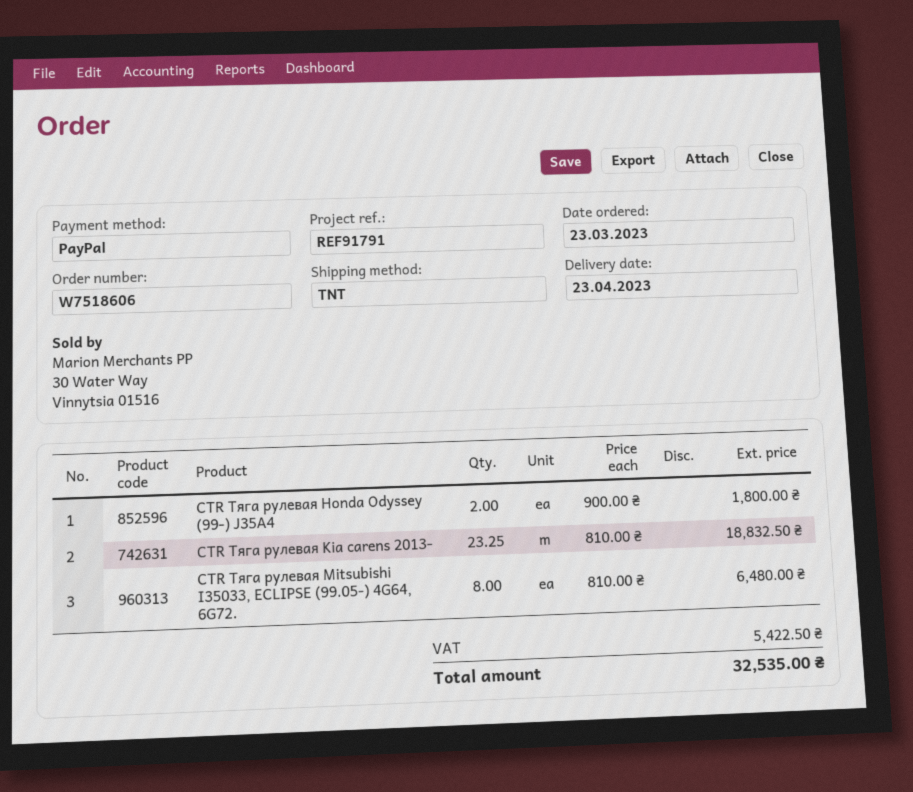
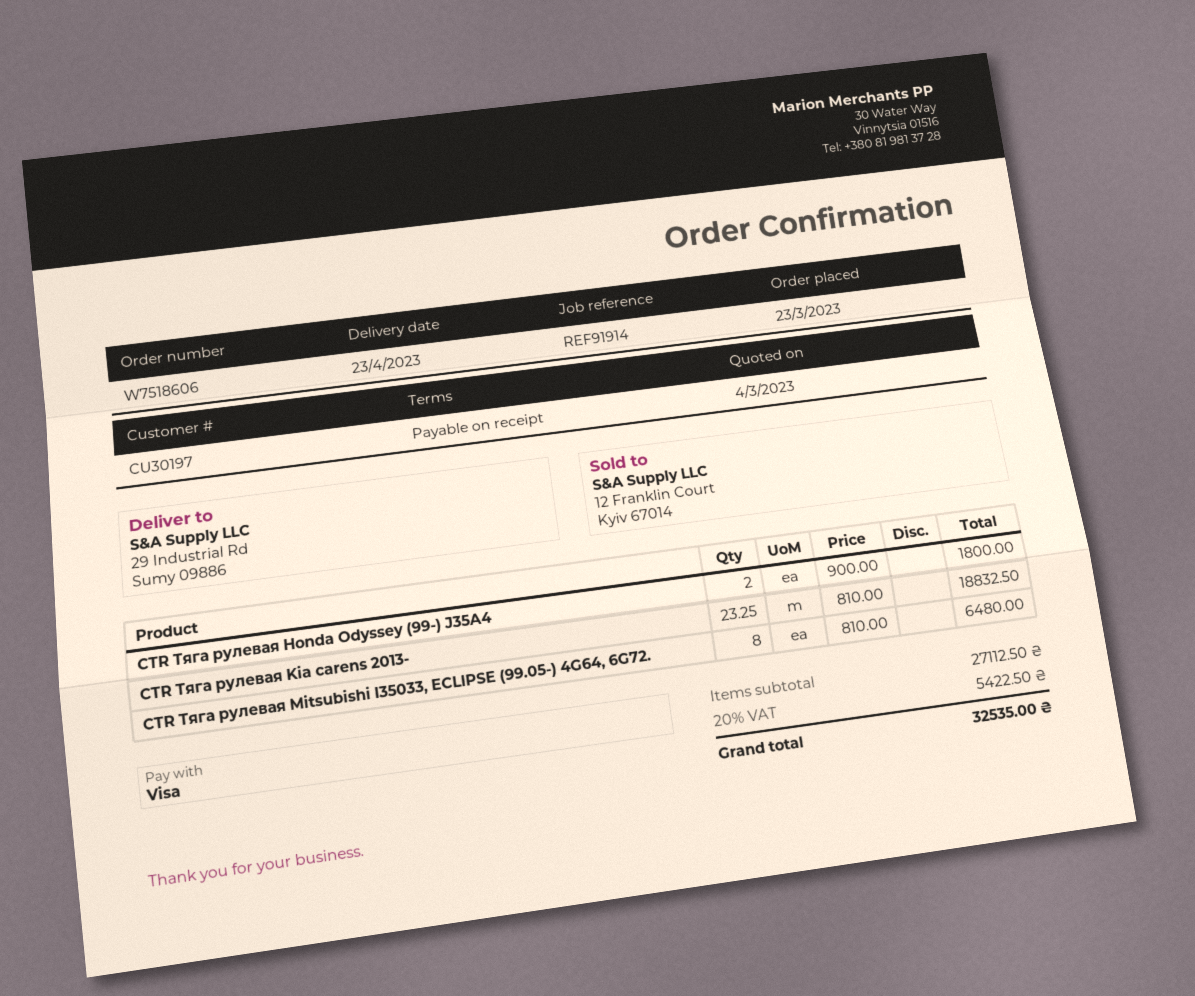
reference: REF91791 -> REF91914
payment method: PayPal -> Visa

